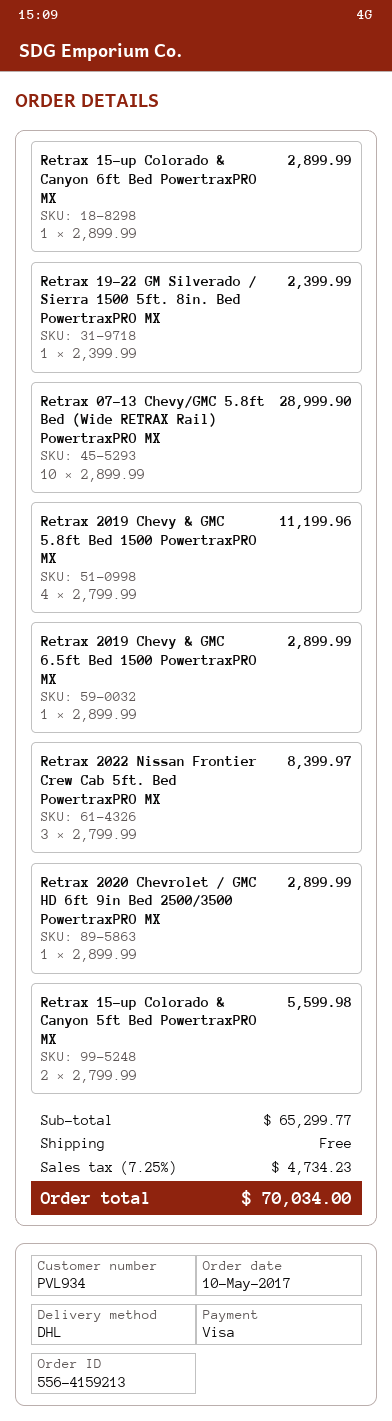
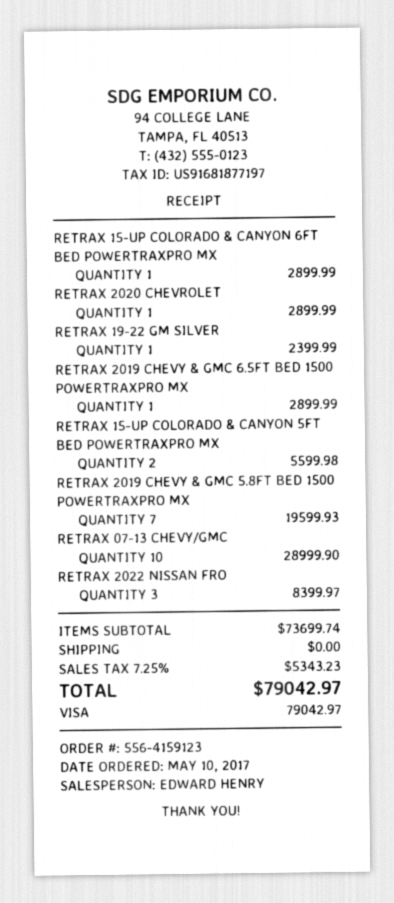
order number: 556-4159213 -> 556-4159123
Retrax 2019 Chevy & GMC 5.8ft Bed 1500 PowertraxPRO MX: 4 for 11199.96 -> 7 for 19599.93
subtotal: 65299.77 -> 73699.74
tax: 7.25% = 4734.23 -> 7.25% = 5343.23
total: 70034.00 -> 79042.97

